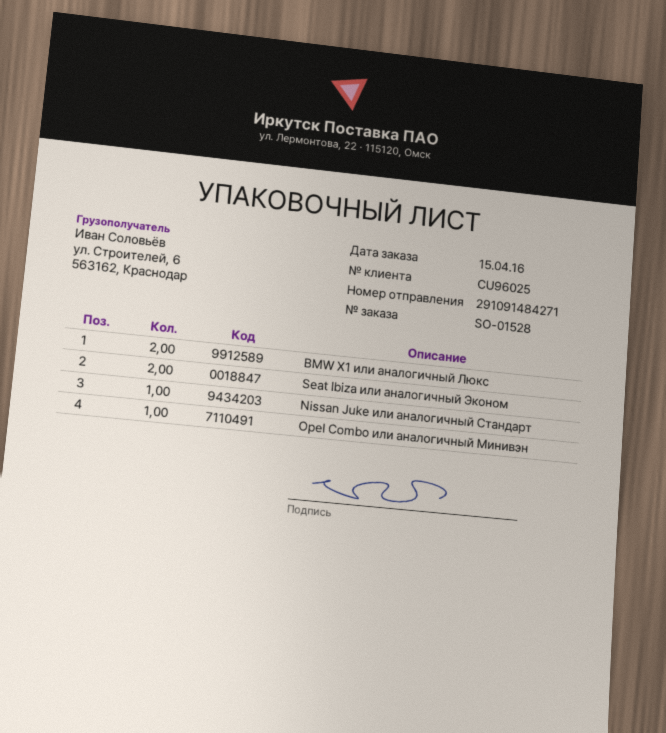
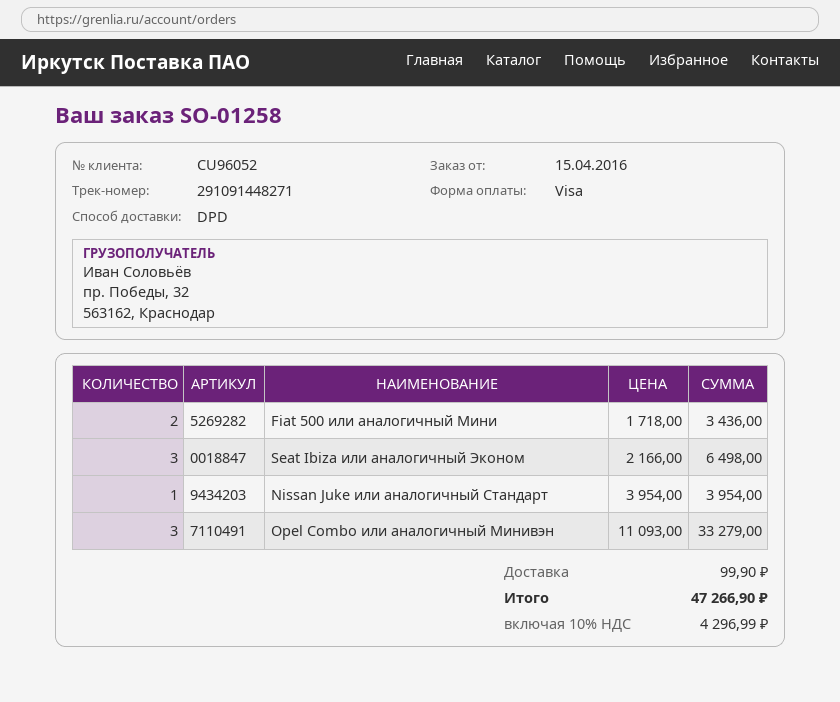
order number: SO-01528 -> SO-01258
customer number: CU96025 -> CU96052
tracking number: 291091484271 -> 291091448271
ship to: ул. Строителей, 6, 563162, Краснодар -> пр. Победы, 32, 563162, Краснодар
BMW X1 или аналогичный Люкс: 2 -> none
Seat Ibiza или аналогичный Эконом: 2 -> 3
Opel Combo или аналогичный Минивэн: 1 -> 3
Fiat 500 или аналогичный Мини: none -> 2

